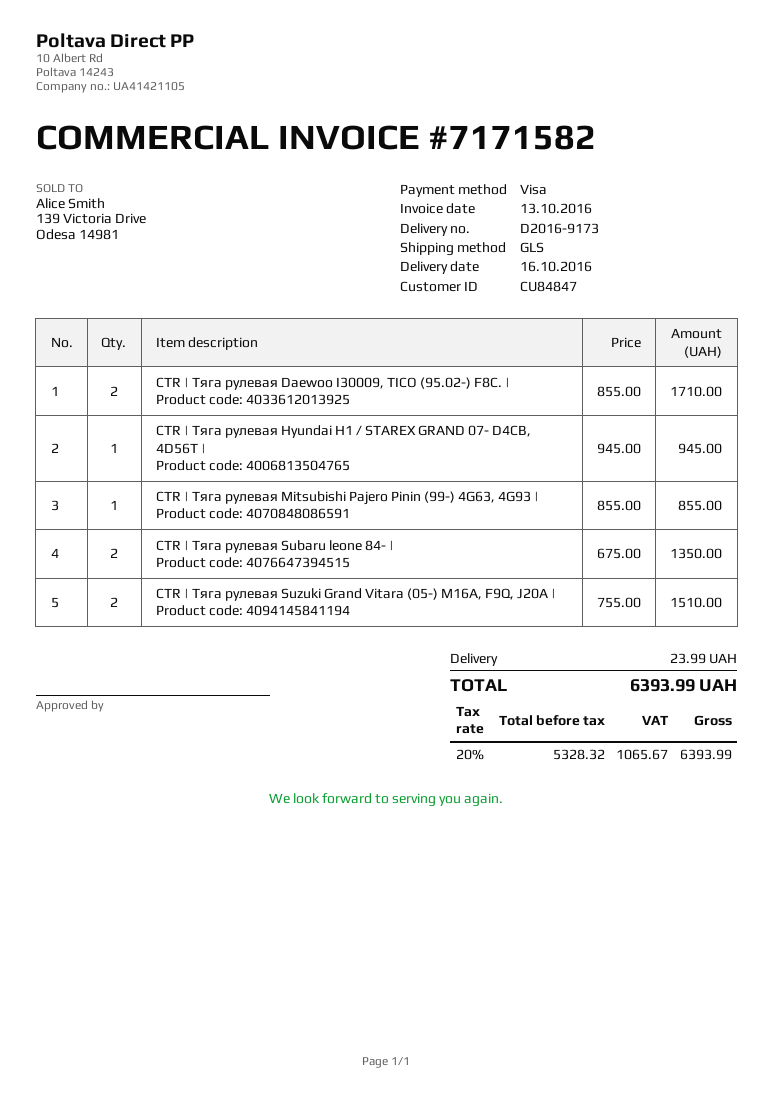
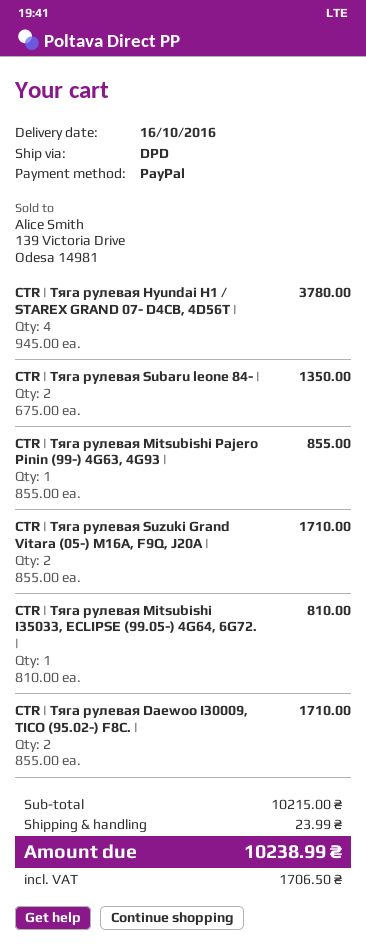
payment method: Visa -> PayPal
shipping method: GLS -> DPD
CTR | Тяга рулевая Hyundai H1 / STAREX GRAND 07- D4CB, 4D56T |: 1 x 945.00 = 945.00 -> 4 x 945.00 = 3780.00
CTR | Тяга рулевая Suzuki Grand Vitara (05-) M16A, F9Q, J20A |: 2 x 755.00 = 1510.00 -> 2 x 855.00 = 1710.00
CTR | Тяга рулевая Mitsubishi I35033, ECLIPSE (99.05-) 4G64, 6G72. |: none -> 1 x 810.00 = 810.00
tax: 1065.67 -> 1706.50
total: 6393.99 -> 10238.99

